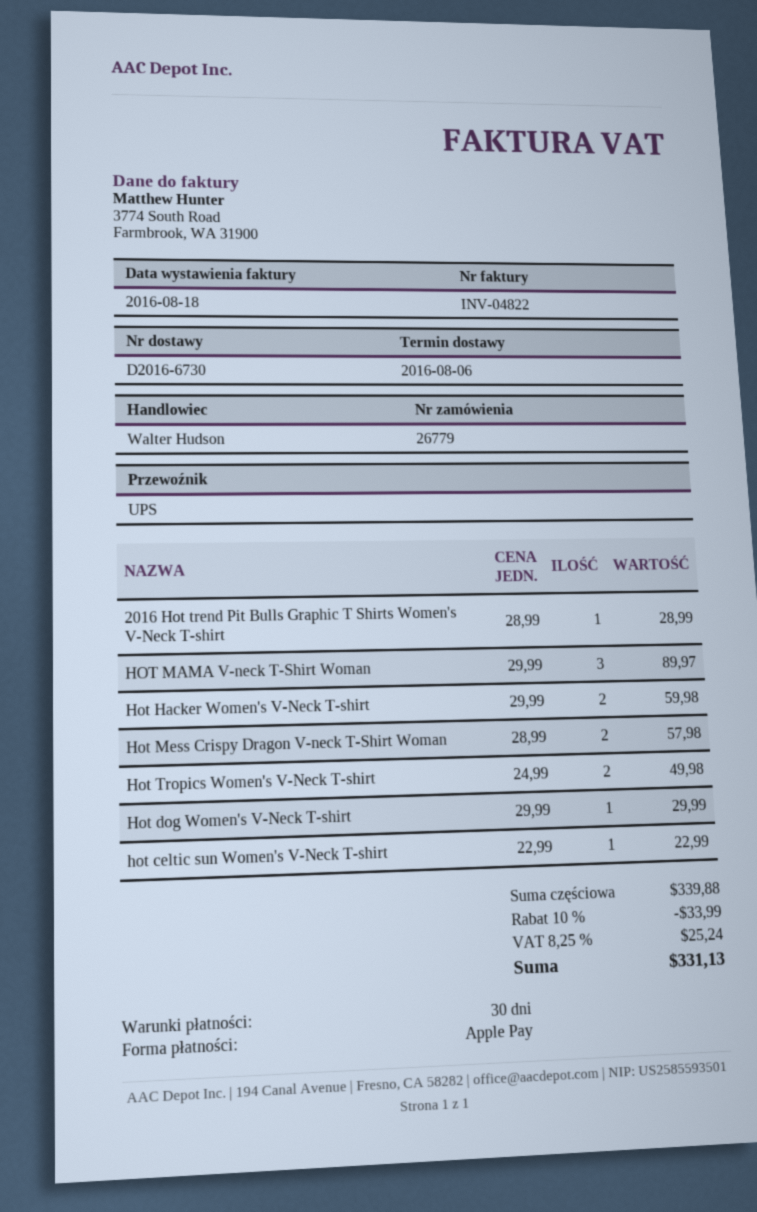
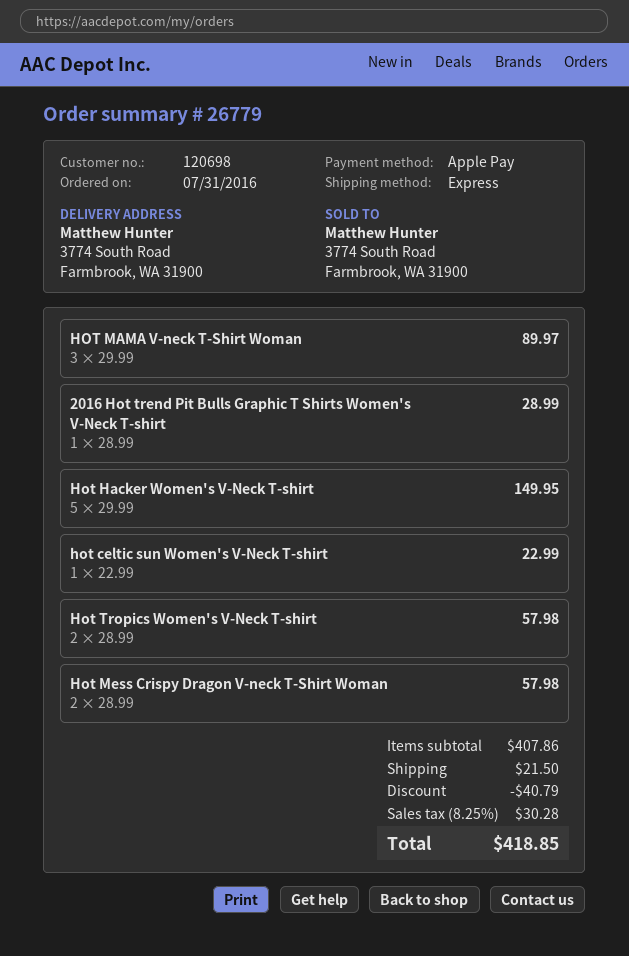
shipping method: UPS -> express
Hot Hacker Women's V-Neck T-shirt: 2 x 29.99 = 59.98 -> 5 x 29.99 = 149.95
Hot Tropics Women's V-Neck T-shirt: 2 x 24.99 = 49.98 -> 2 x 28.99 = 57.98
Hot dog Women's V-Neck T-shirt: 1 x 29.99 = 29.99 -> none
subtotal: 339.88 -> 407.86
discount: 33.99 -> 40.79
shipping: none -> 21.50
tax: 8.25% = 25.24 -> 8.25% = 30.28
total: 331.13 -> 418.85

